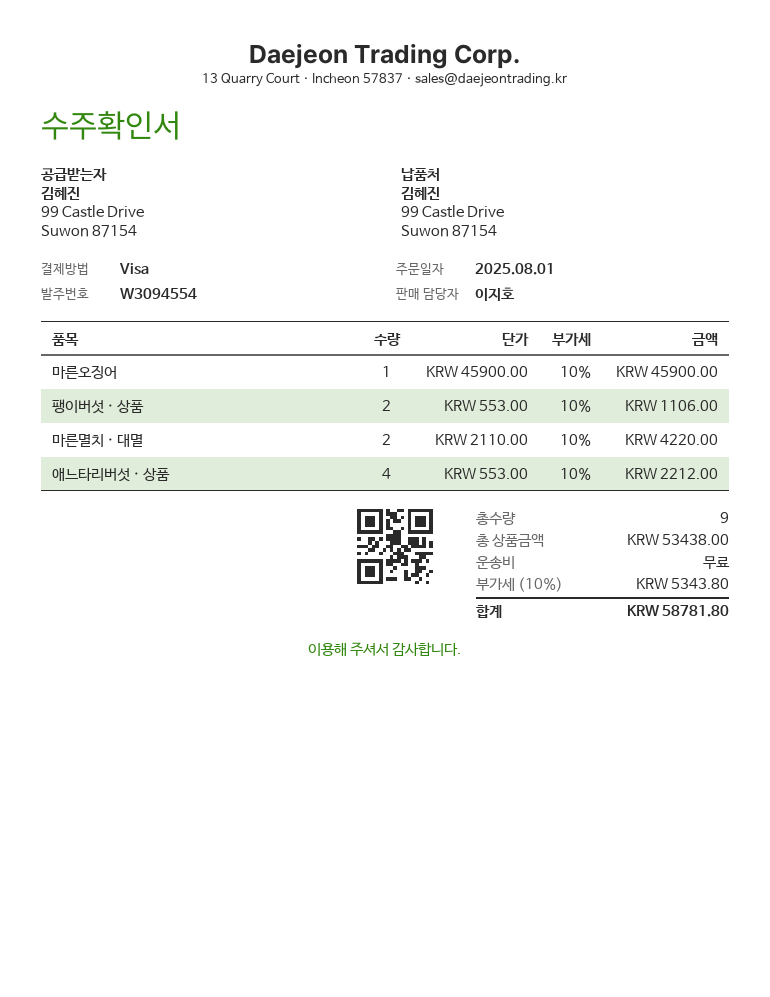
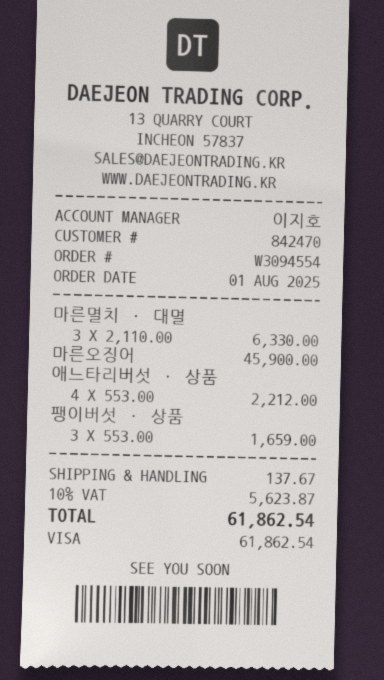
팽이버섯 · 상품: 2 x 553.00 = 1106.00 -> 3 x 553.00 = 1659.00
마른멸치 · 대멸: 2 x 2110.00 = 4220.00 -> 3 x 2110.00 = 6330.00
shipping: 0.00 -> 137.67
tax: 10% = 5343.80 -> 10% = 5623.87
total: 58781.80 -> 61862.54

